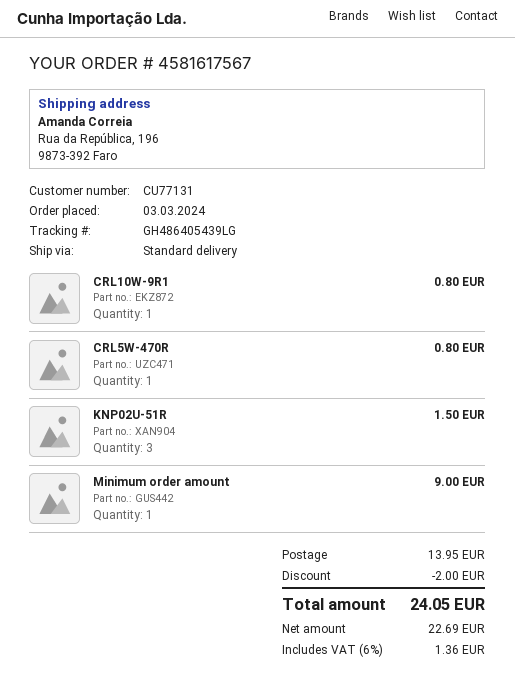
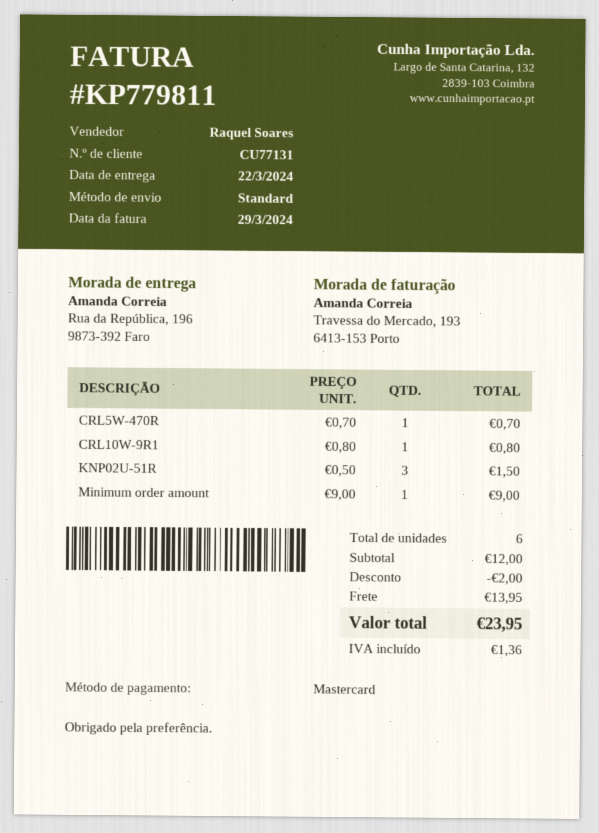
CRL5W-470R: 1 for 0.80 -> 1 for 0.70
total: 24.05 -> 23.95

